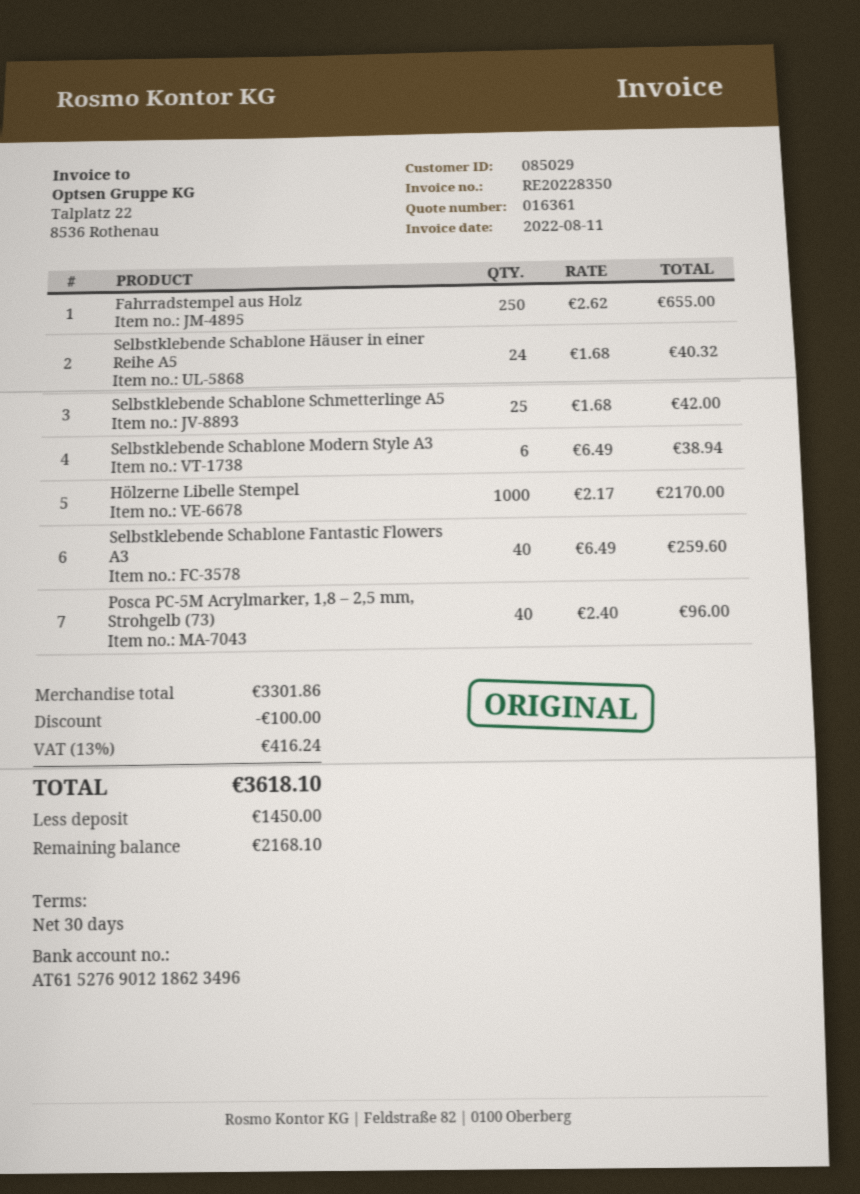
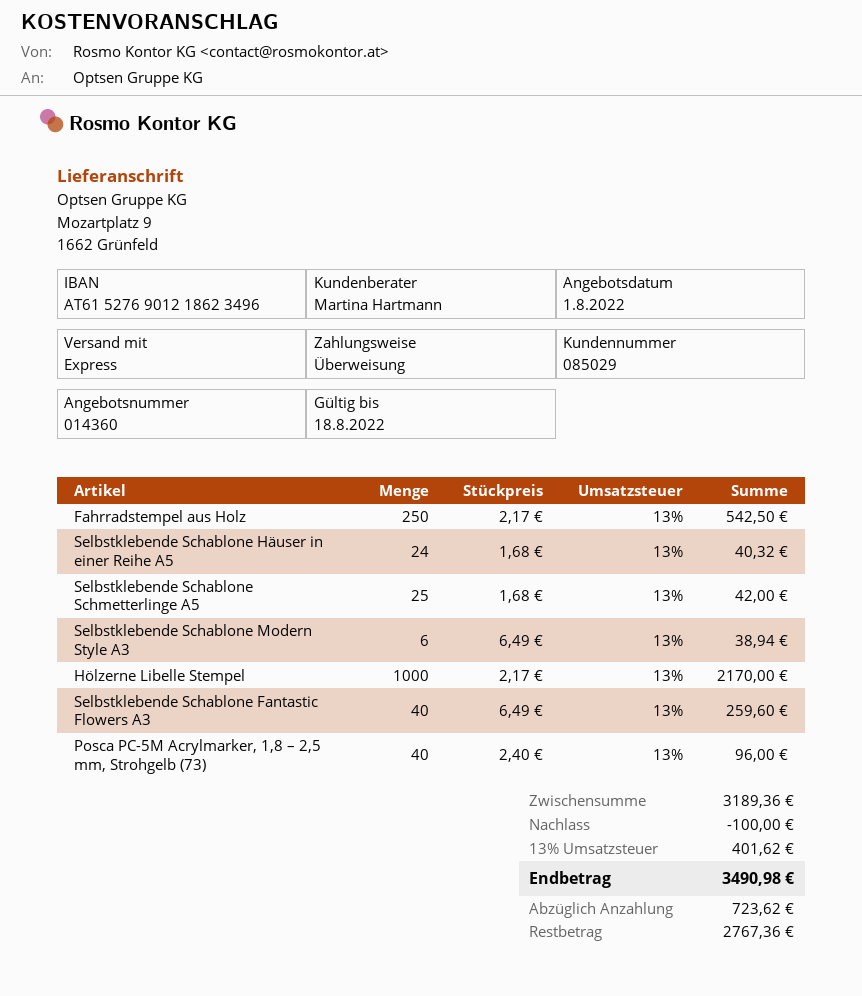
quote number: 016361 -> 014360
Fahrradstempel aus Holz: 250 x 2.62 = 655.00 -> 250 x 2.17 = 542.50
subtotal: 3301.86 -> 3189.36
tax: 13% = 416.24 -> 13% = 401.62
total: 3618.10 -> 3490.98
deposit: 1450.00 -> 723.62
balance: 2168.10 -> 2767.36

